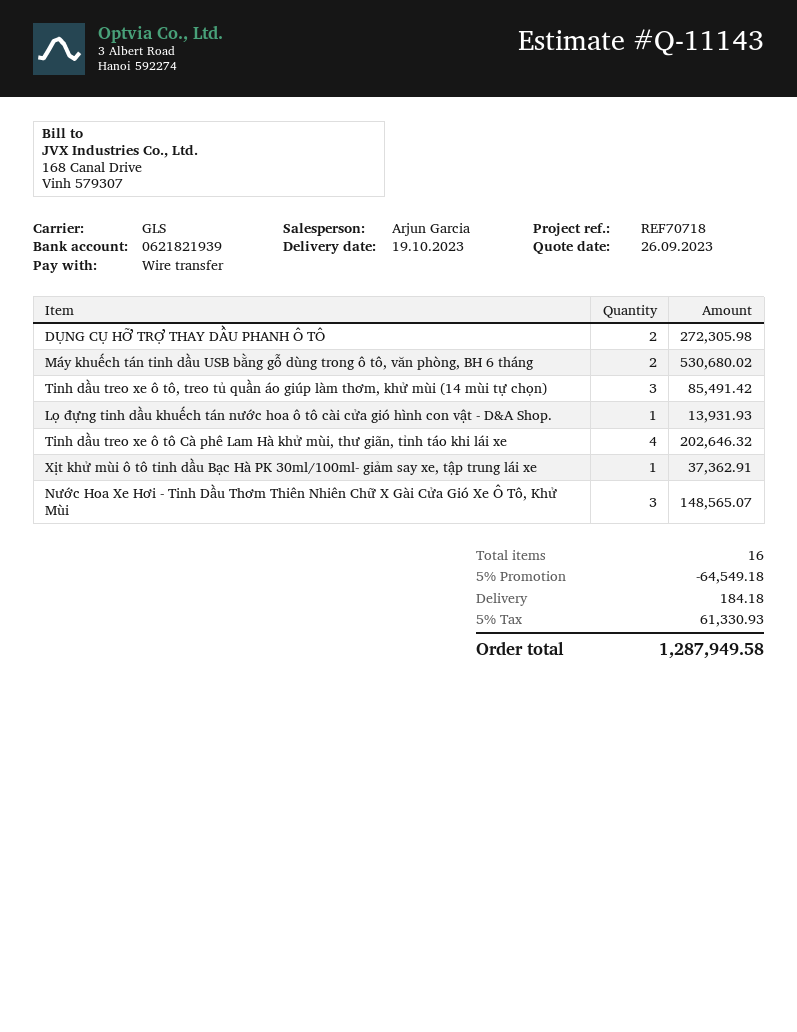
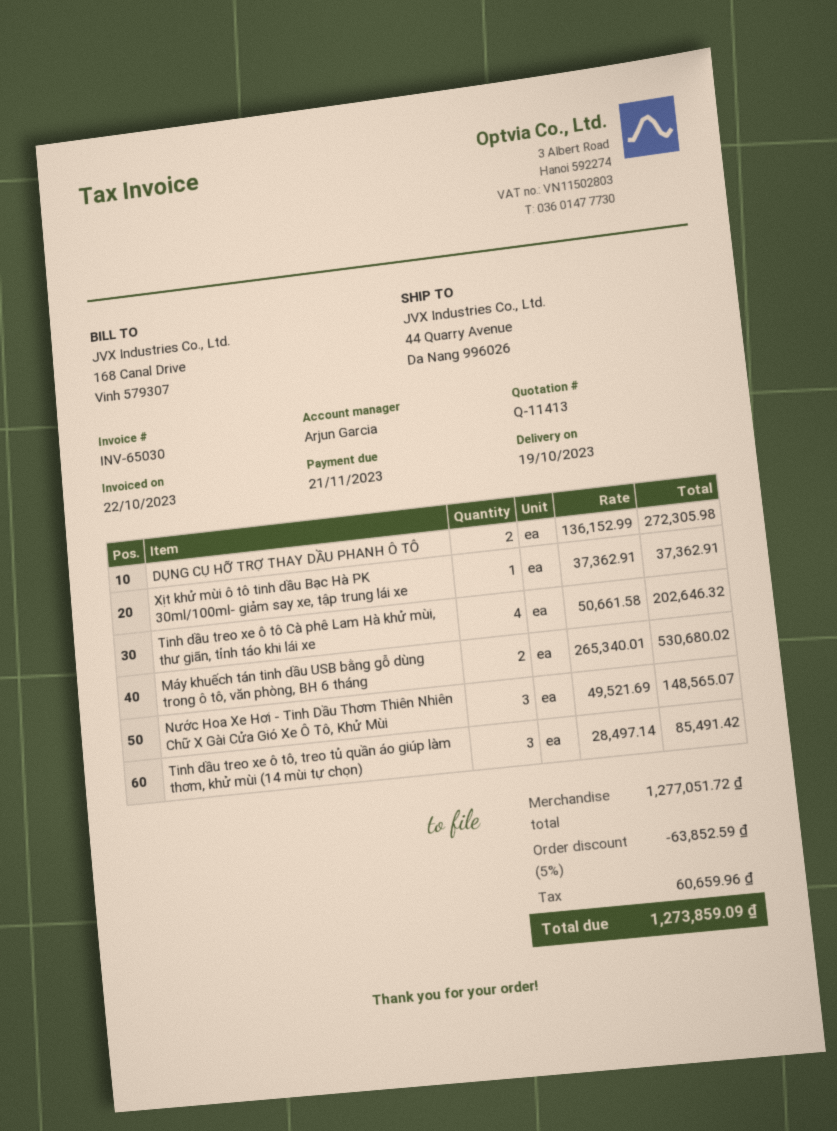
quote number: Q-11143 -> Q-11413
Lọ đựng tinh dầu khuếch tán nước hoa ô tô cài cửa gió hình con vật - D&A Shop.: 1 for 13931.93 -> none
discount: 5% = 64549.18 -> 5% = 63852.59
shipping: 184.18 -> none
tax: 61330.93 -> 60659.96
total: 1287949.58 -> 1273859.09

